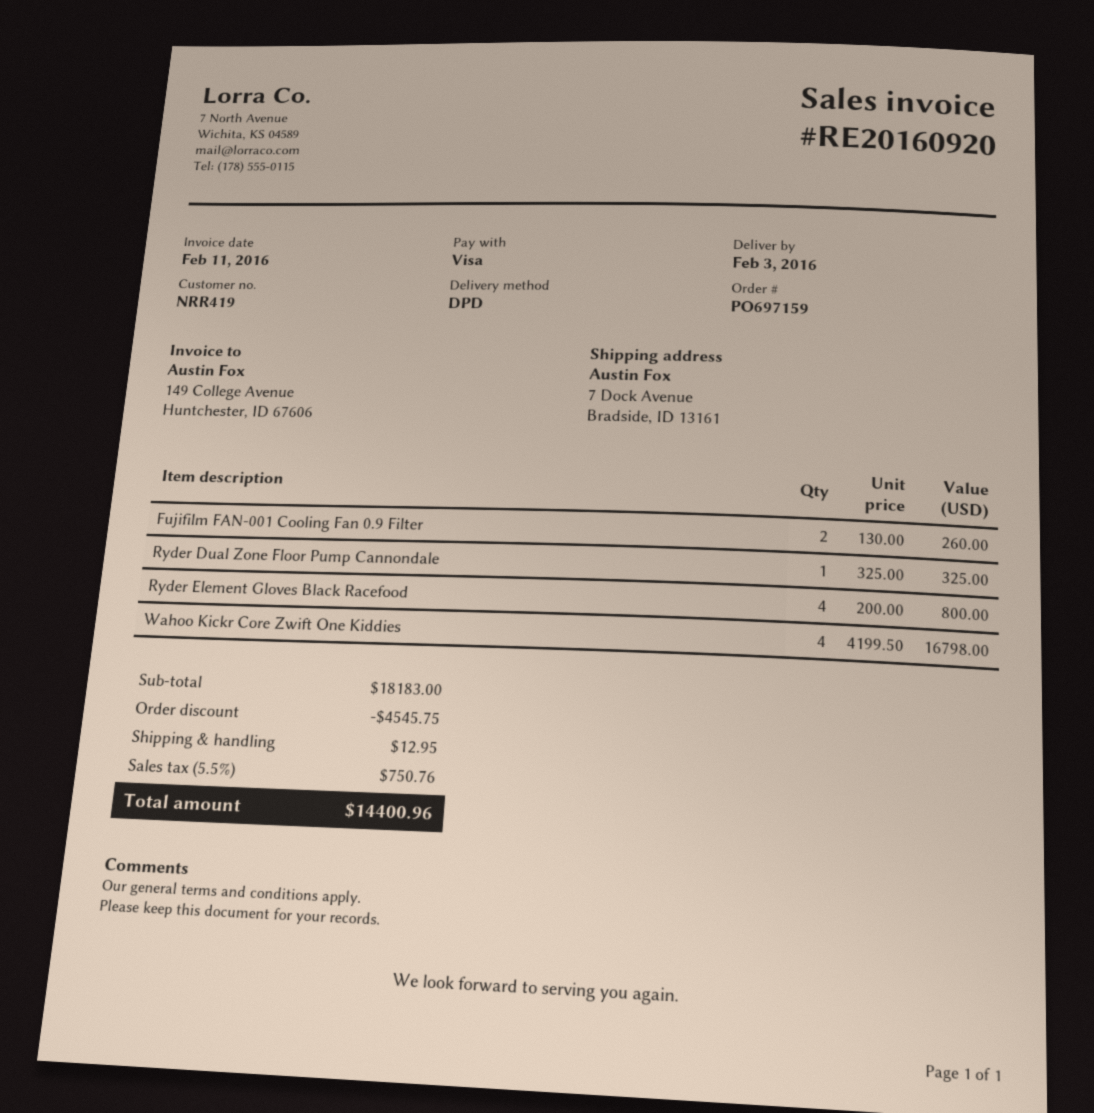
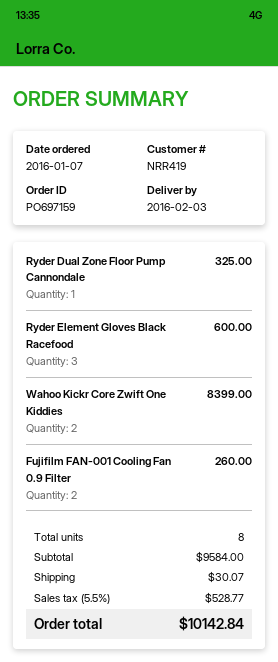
Ryder Element Gloves Black Racefood: 4 for 800.00 -> 3 for 600.00
Wahoo Kickr Core Zwift One Kiddies: 4 for 16798.00 -> 2 for 8399.00
subtotal: 18183.00 -> 9584.00
discount: 4545.75 -> none
shipping: 12.95 -> 30.07
tax: 5.5% = 750.76 -> 5.5% = 528.77
total: 14400.96 -> 10142.84

